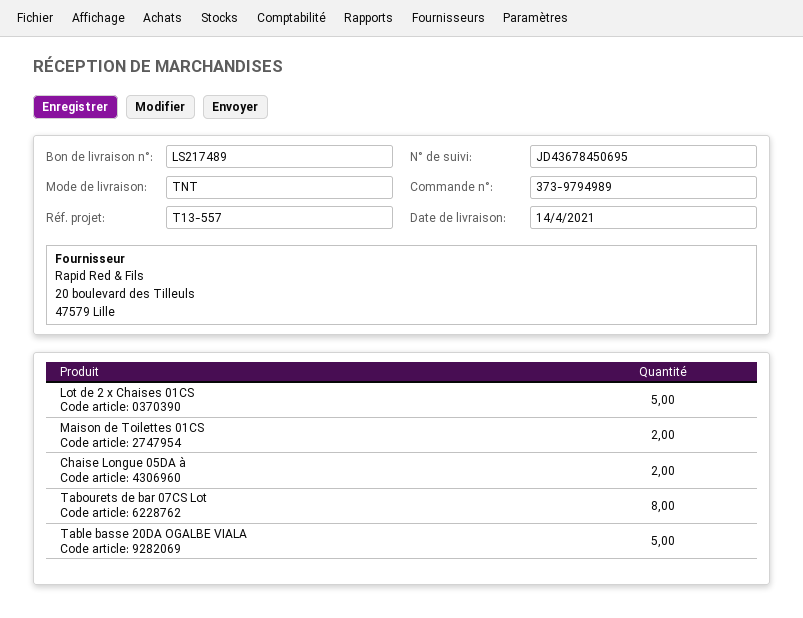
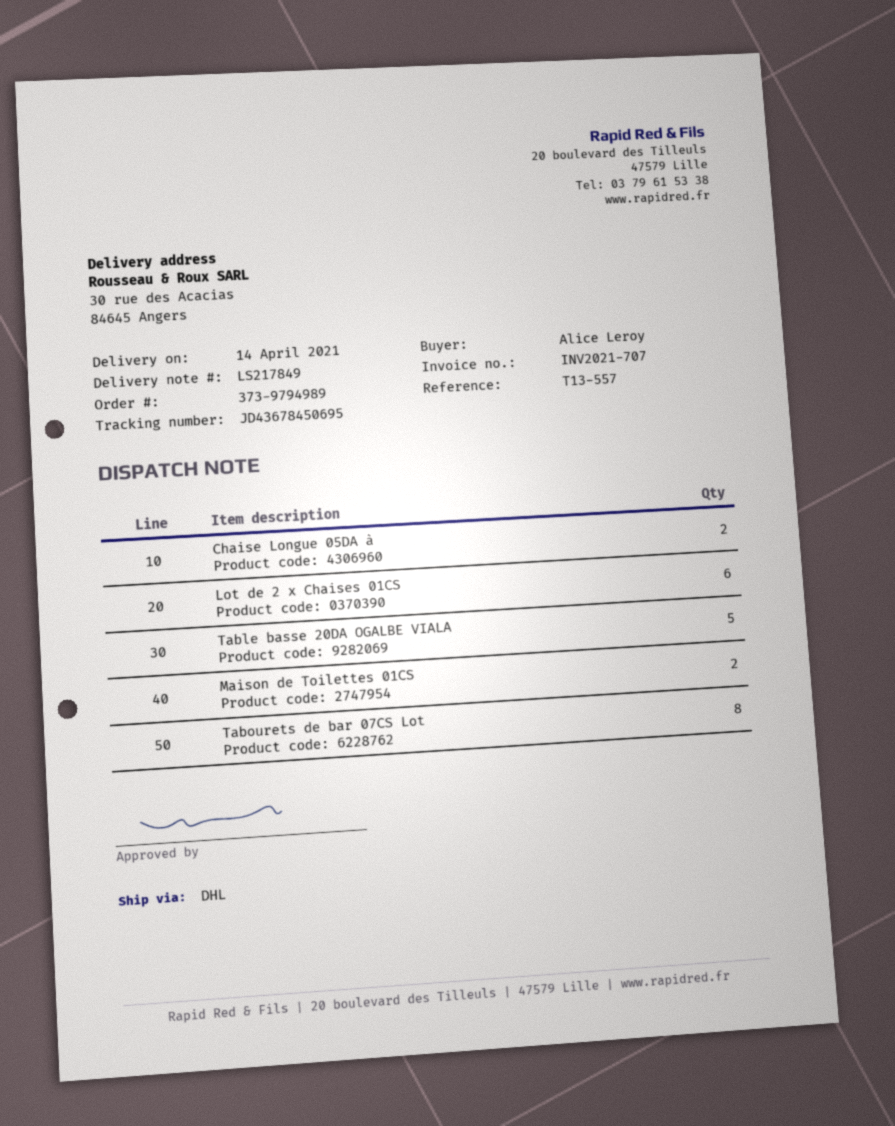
delivery note number: LS217489 -> LS217849
shipping method: TNT -> DHL
Lot de 2 x Chaises 01CS: 5 -> 6

